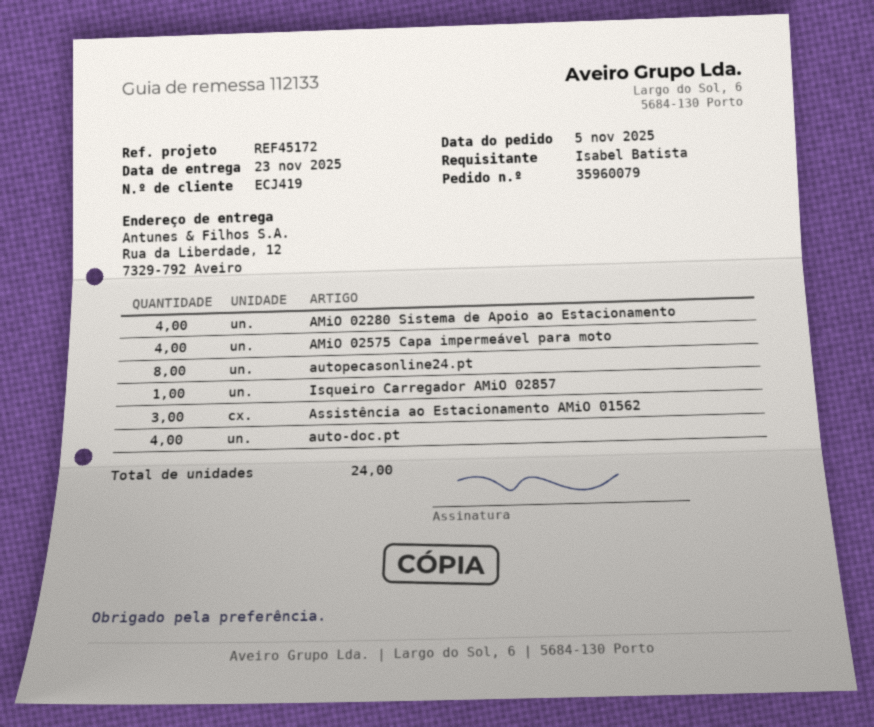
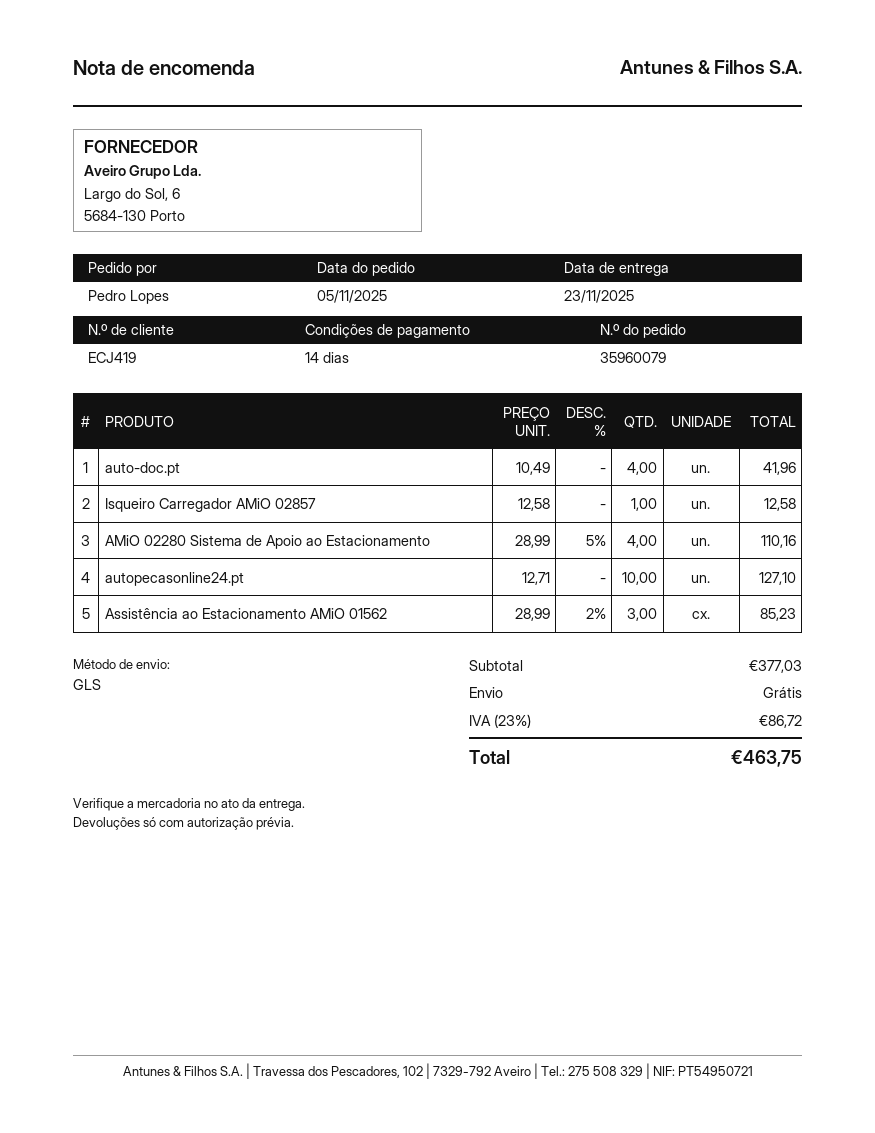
ordered by: Isabel Batista -> Pedro Lopes
AMiO 02575 Capa impermeável para moto: 4 -> none
autopecasonline24.pt: 8 -> 10

